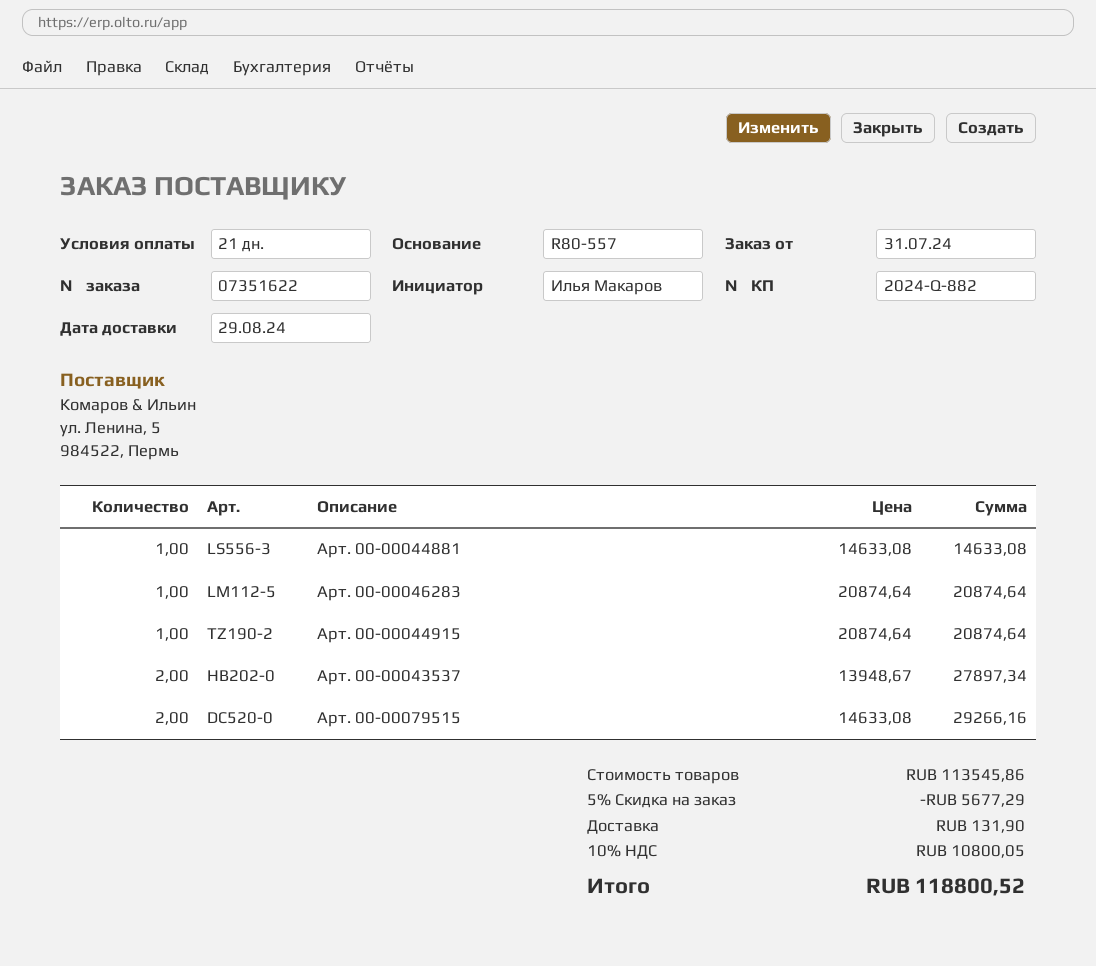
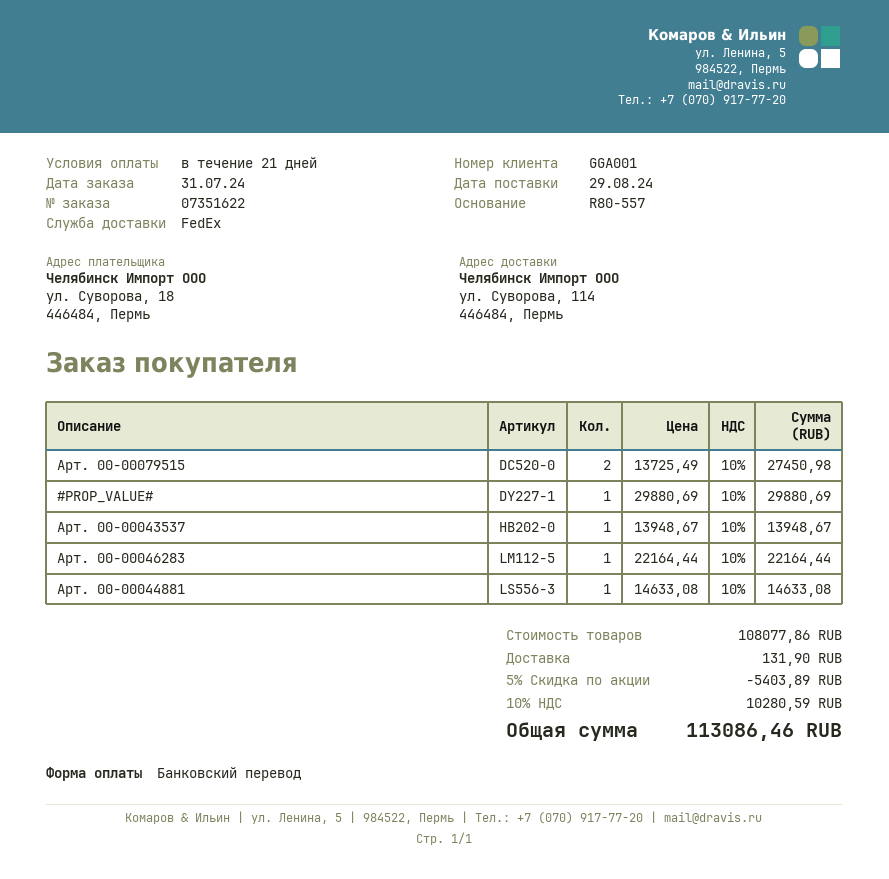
Арт. 00-00046283: 1 x 20874.64 = 20874.64 -> 1 x 22164.44 = 22164.44
Арт. 00-00044915: 1 x 20874.64 = 20874.64 -> none
Арт. 00-00043537: 2 x 13948.67 = 27897.34 -> 1 x 13948.67 = 13948.67
Арт. 00-00079515: 2 x 14633.08 = 29266.16 -> 2 x 13725.49 = 27450.98
#PROP_VALUE#: none -> 1 x 29880.69 = 29880.69
subtotal: 113545.86 -> 108077.86
discount: 5% = 5677.29 -> 5% = 5403.89
tax: 10% = 10800.05 -> 10% = 10280.59
total: 118800.52 -> 113086.46

